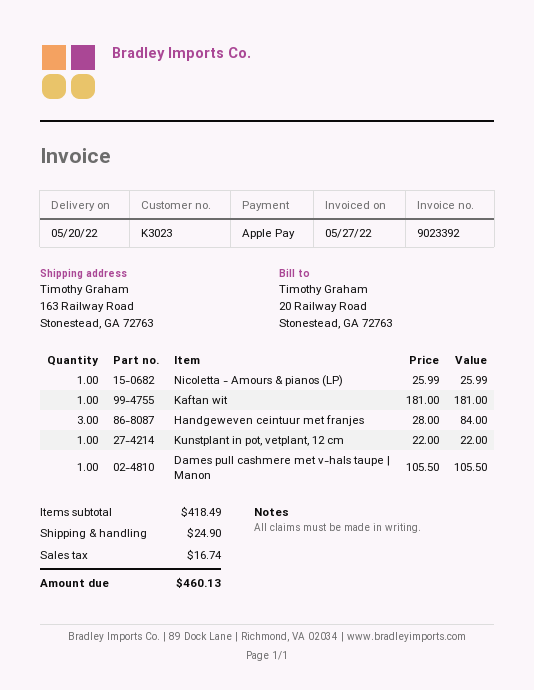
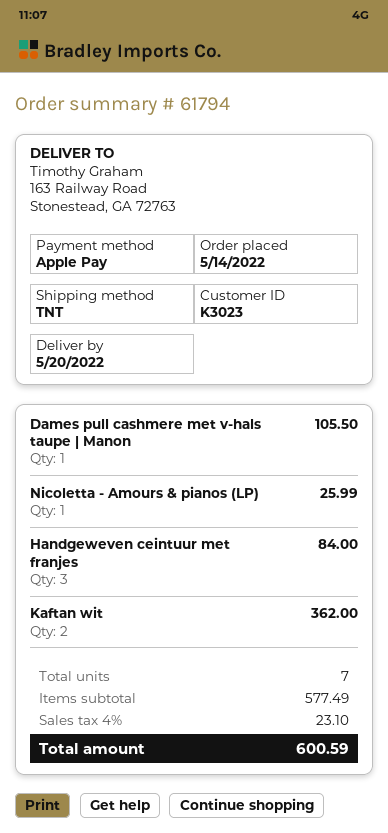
Kaftan wit: 1 for 181.00 -> 2 for 362.00
Kunstplant in pot, vetplant, 12 cm: 1 for 22.00 -> none
subtotal: 418.49 -> 577.49
shipping: 24.90 -> none
tax: 16.74 -> 23.10
total: 460.13 -> 600.59

